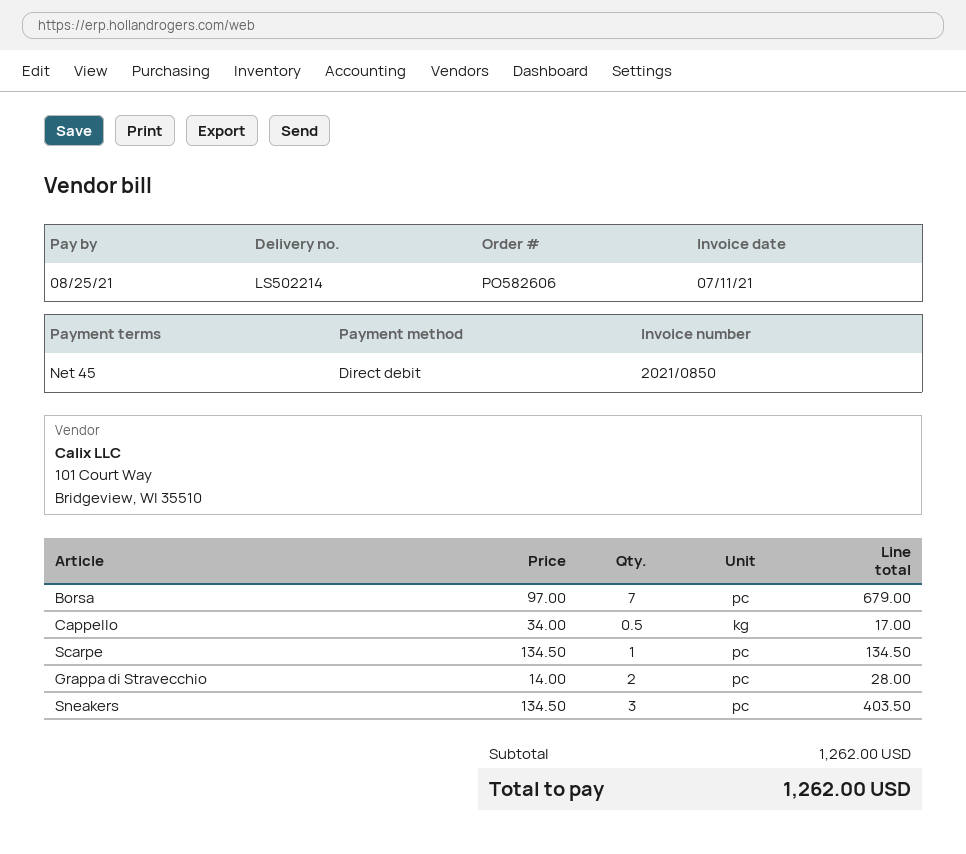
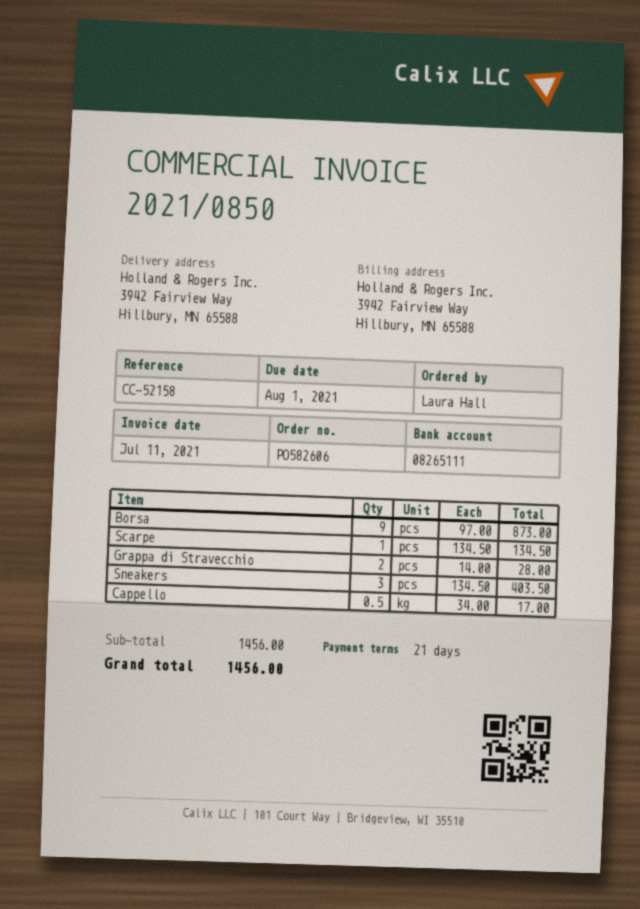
payment terms: 45 days -> 21 days
due date: 2021-08-25 -> 2021-08-01
Borsa: 7 x 97.00 = 679.00 -> 9 x 97.00 = 873.00
subtotal: 1262.00 -> 1456.00
total: 1262.00 -> 1456.00

